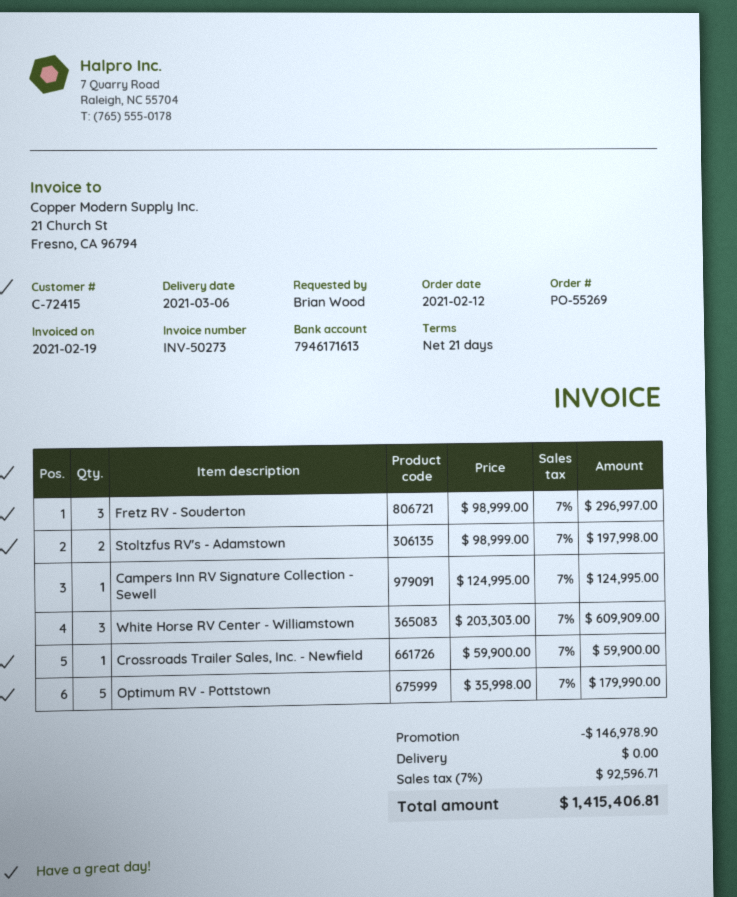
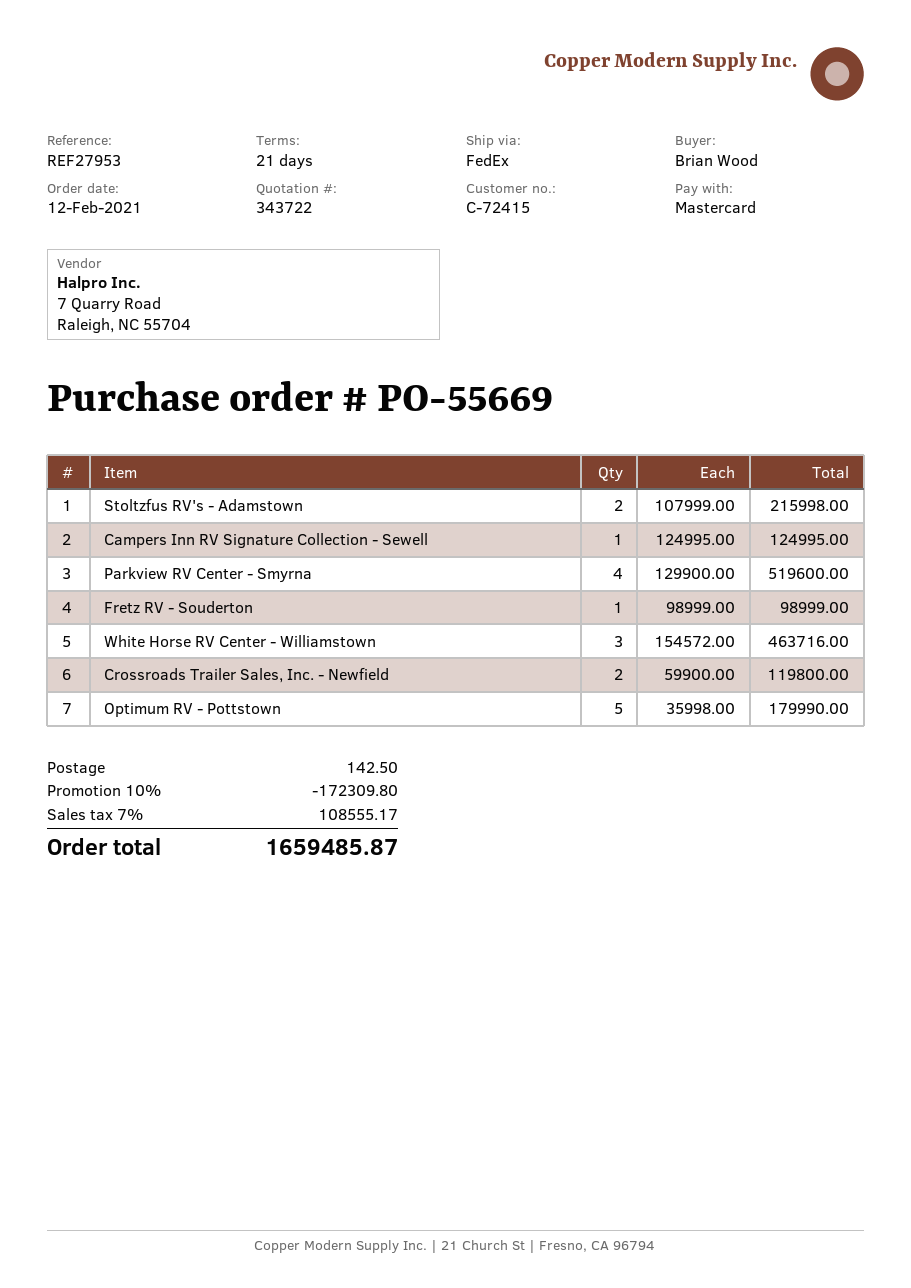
order number: PO-55269 -> PO-55669
Fretz RV - Souderton: 3 x 98999.00 = 296997.00 -> 1 x 98999.00 = 98999.00
Stoltzfus RV's - Adamstown: 2 x 98999.00 = 197998.00 -> 2 x 107999.00 = 215998.00
White Horse RV Center - Williamstown: 3 x 203303.00 = 609909.00 -> 3 x 154572.00 = 463716.00
Crossroads Trailer Sales, Inc. - Newfield: 1 x 59900.00 = 59900.00 -> 2 x 59900.00 = 119800.00
Parkview RV Center - Smyrna: none -> 4 x 129900.00 = 519600.00
discount: 146978.90 -> 172309.80
shipping: 0.00 -> 142.50
tax: 7% = 92596.71 -> 7% = 108555.17
total: 1415406.81 -> 1659485.87

